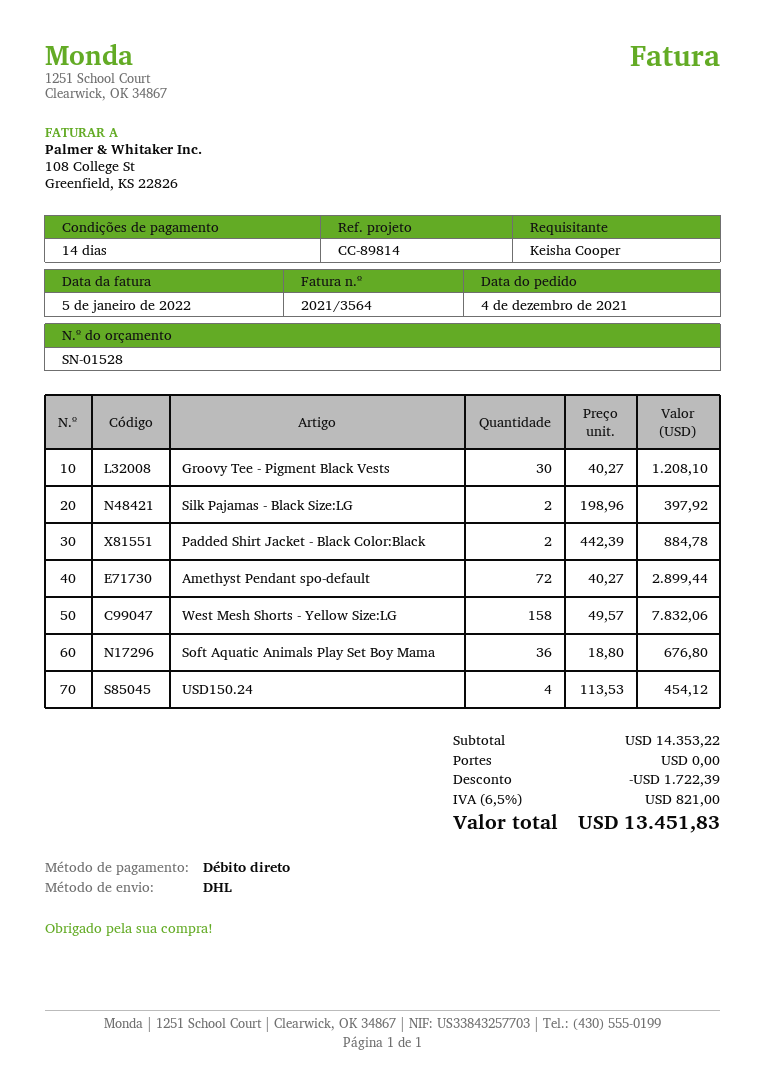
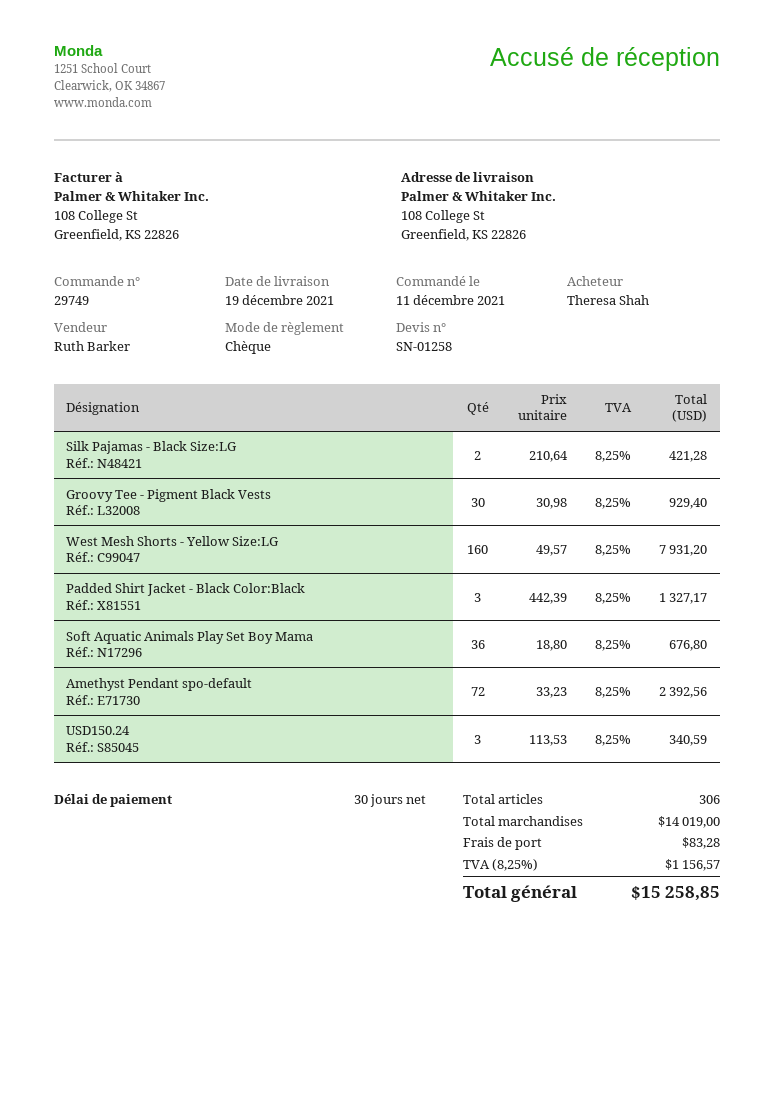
quote number: SN-01528 -> SN-01258
order date: 2021-12-04 -> 2021-12-11
payment terms: 14 days -> 30 days
ordered by: Keisha Cooper -> Theresa Shah
payment method: direct debit -> cheque
Groovy Tee - Pigment Black Vests: 30 x 40.27 = 1208.10 -> 30 x 30.98 = 929.40
Silk Pajamas - Black Size:LG: 2 x 198.96 = 397.92 -> 2 x 210.64 = 421.28
Padded Shirt Jacket - Black Color:Black: 2 x 442.39 = 884.78 -> 3 x 442.39 = 1327.17
Amethyst Pendant spo-default: 72 x 40.27 = 2899.44 -> 72 x 33.23 = 2392.56
West Mesh Shorts - Yellow Size:LG: 158 x 49.57 = 7832.06 -> 160 x 49.57 = 7931.20
USD150.24: 4 x 113.53 = 454.12 -> 3 x 113.53 = 340.59
subtotal: 14353.22 -> 14019.00
discount: 1722.39 -> none
shipping: 0.00 -> 83.28
tax: 6.5% = 821.00 -> 8.25% = 1156.57
total: 13451.83 -> 15258.85

